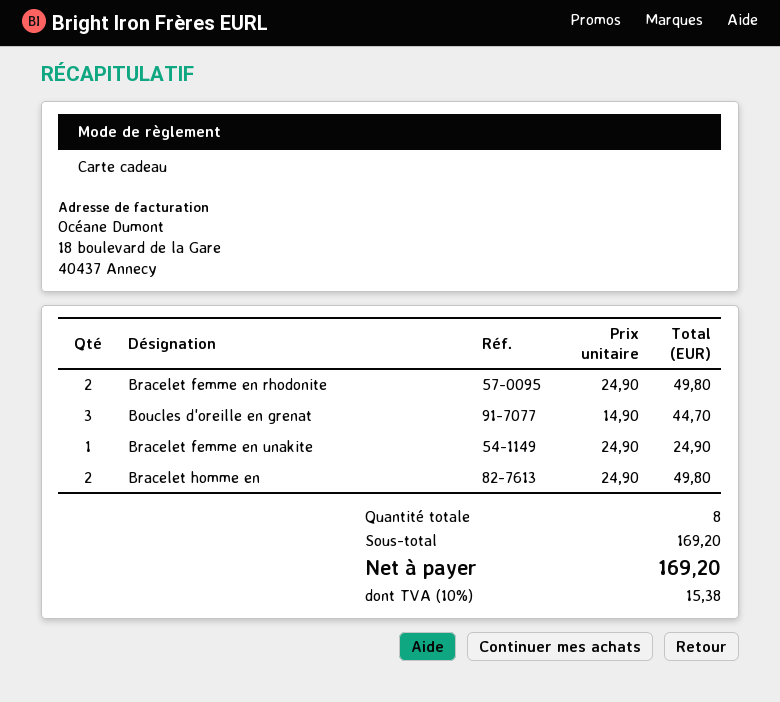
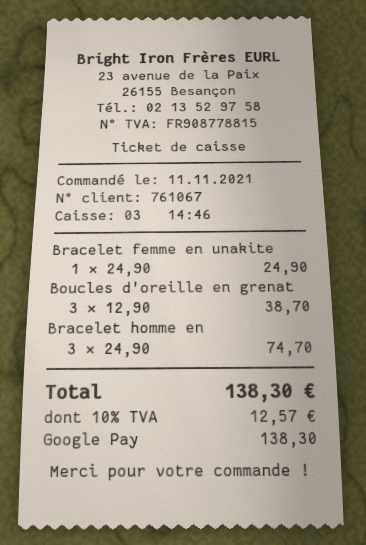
payment method: gift card -> Google Pay
Bracelet femme en rhodonite: 2 x 24.90 = 49.80 -> none
Boucles d'oreille en grenat: 3 x 14.90 = 44.70 -> 3 x 12.90 = 38.70
Bracelet homme en: 2 x 24.90 = 49.80 -> 3 x 24.90 = 74.70
tax: 10% = 15.38 -> 10% = 12.57
total: 169.20 -> 138.30

